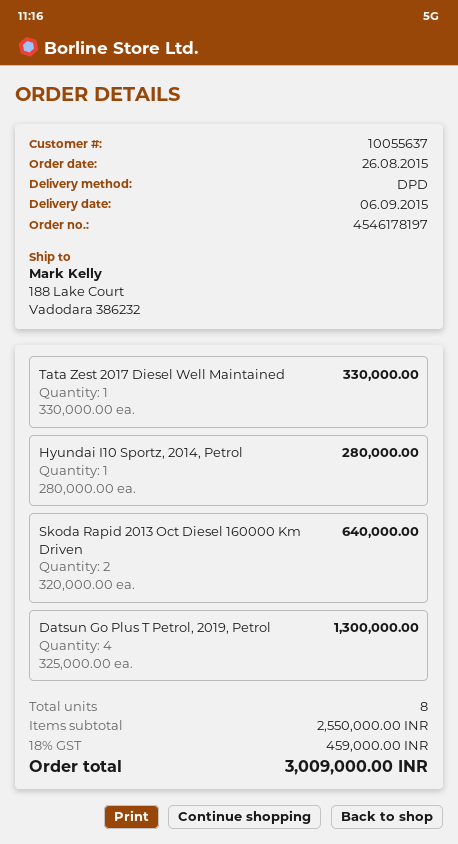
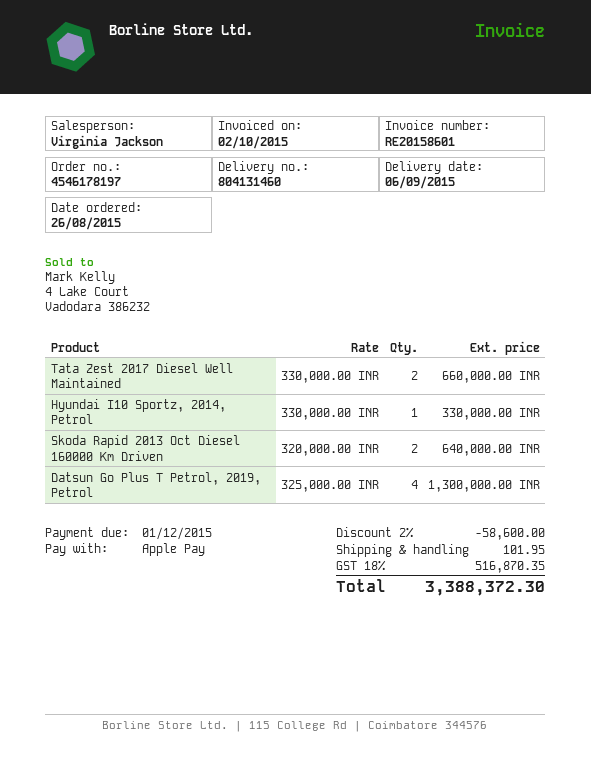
Tata Zest 2017 Diesel Well Maintained: 1 x 330000.00 = 330000.00 -> 2 x 330000.00 = 660000.00
Hyundai I10 Sportz, 2014, Petrol: 1 x 280000.00 = 280000.00 -> 1 x 330000.00 = 330000.00
discount: none -> 2% = 58600.00
shipping: none -> 101.95
tax: 18% = 459000.00 -> 18% = 516870.35
total: 3009000.00 -> 3388372.30

